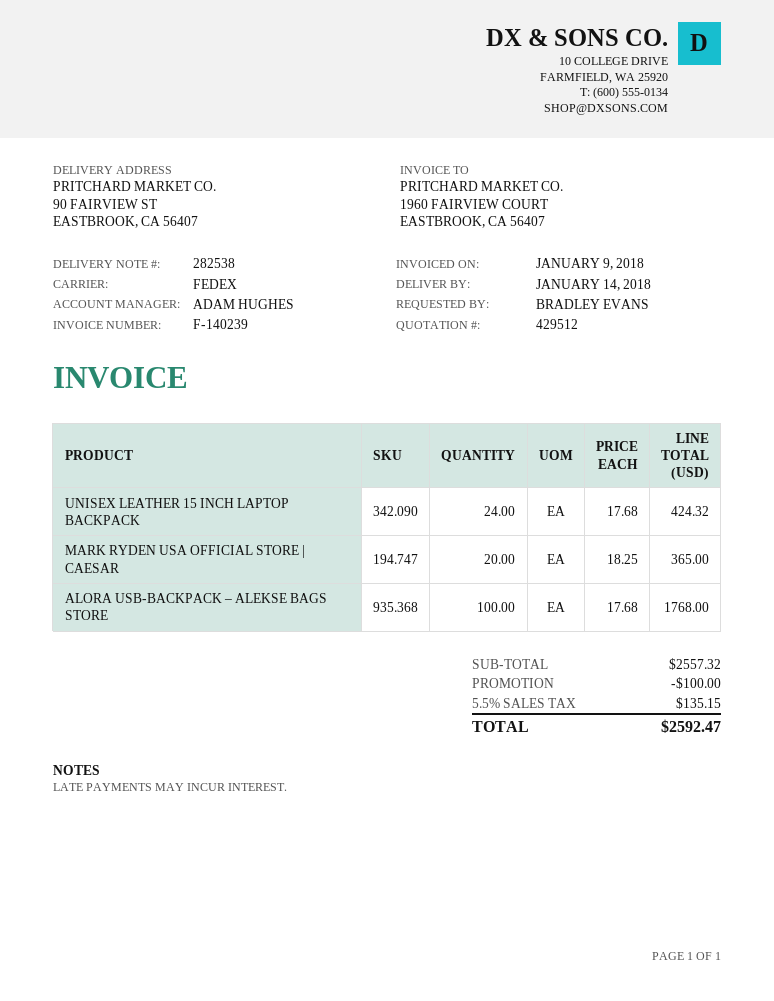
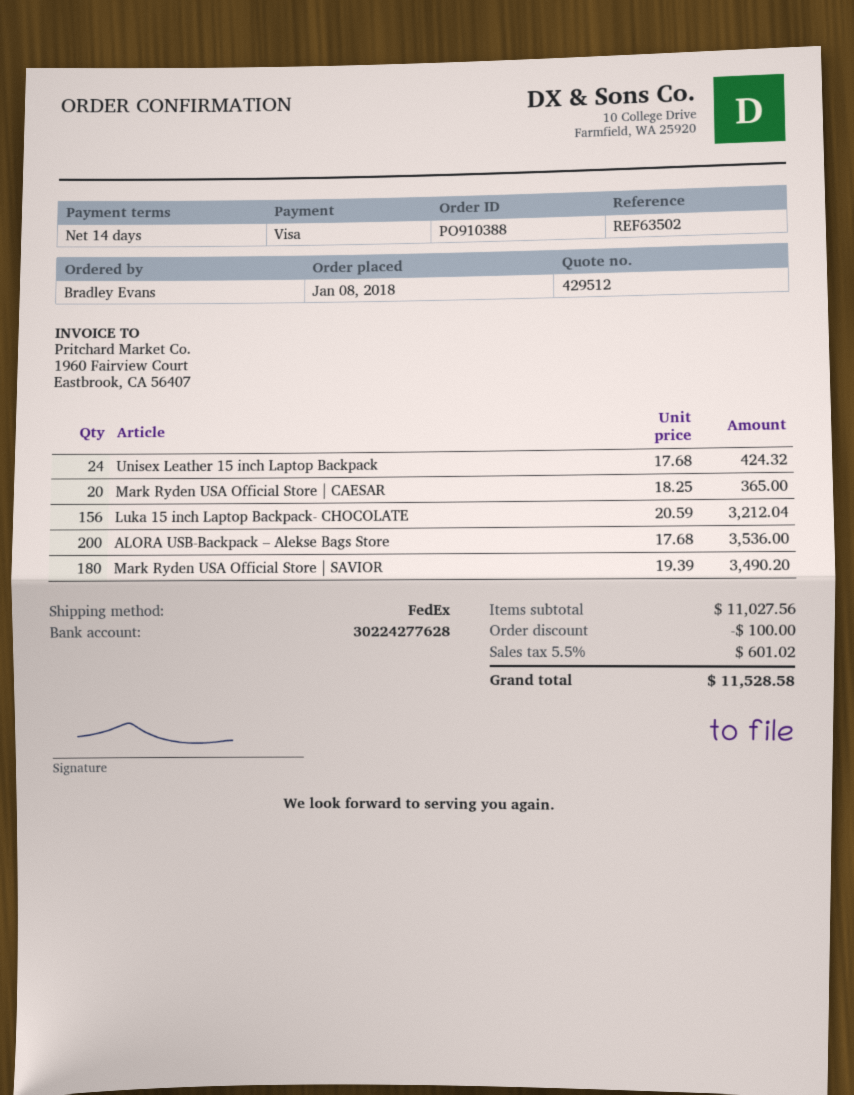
ALORA USB-BACKPACK – ALEKSE BAGS STORE: 100 x 17.68 = 1768.00 -> 200 x 17.68 = 3536.00
Luka 15 inch Laptop Backpack- CHOCOLATE: none -> 156 x 20.59 = 3212.04
Mark Ryden USA Official Store | SAVIOR: none -> 180 x 19.39 = 3490.20
subtotal: 2557.32 -> 11027.56
tax: 5.5% = 135.15 -> 5.5% = 601.02
total: 2592.47 -> 11528.58

